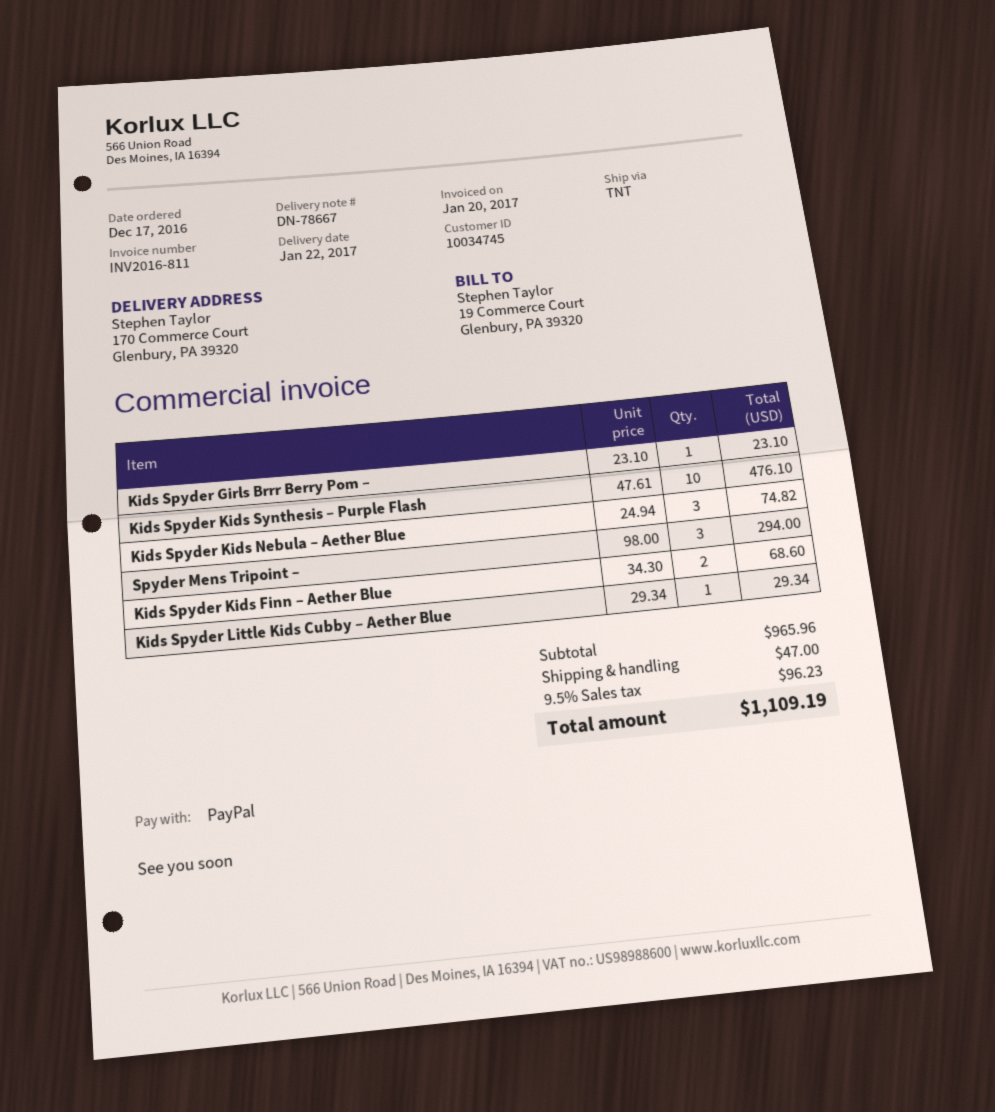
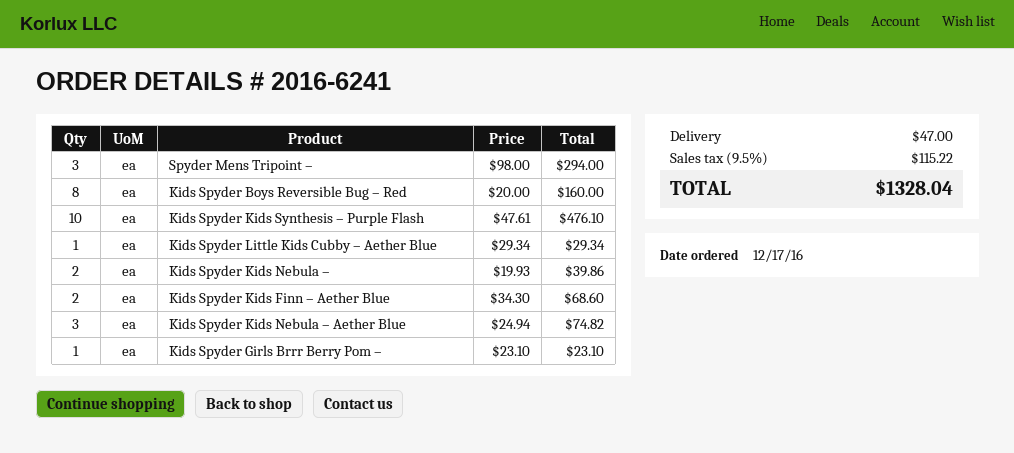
Kids Spyder Boys Reversible Bug – Red: none -> 8 x 20.00 = 160.00
Kids Spyder Kids Nebula –: none -> 2 x 19.93 = 39.86
tax: 9.5% = 96.23 -> 9.5% = 115.22
total: 1109.19 -> 1328.04

